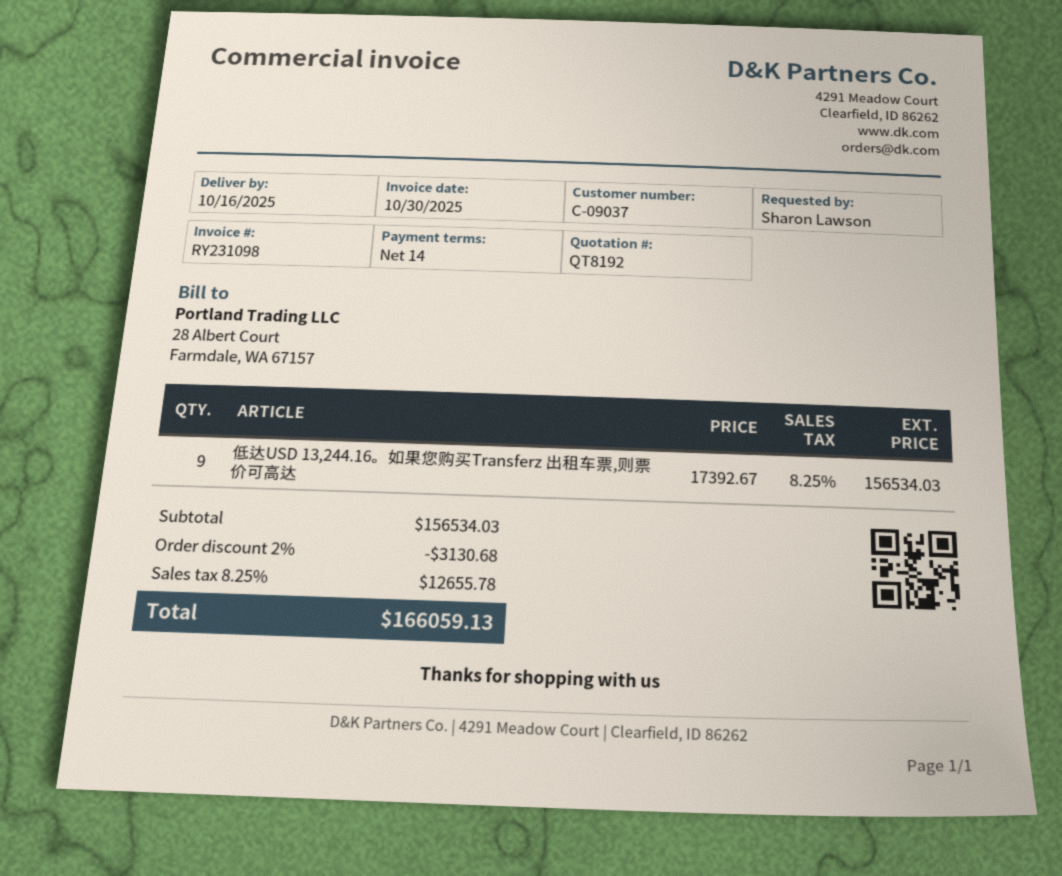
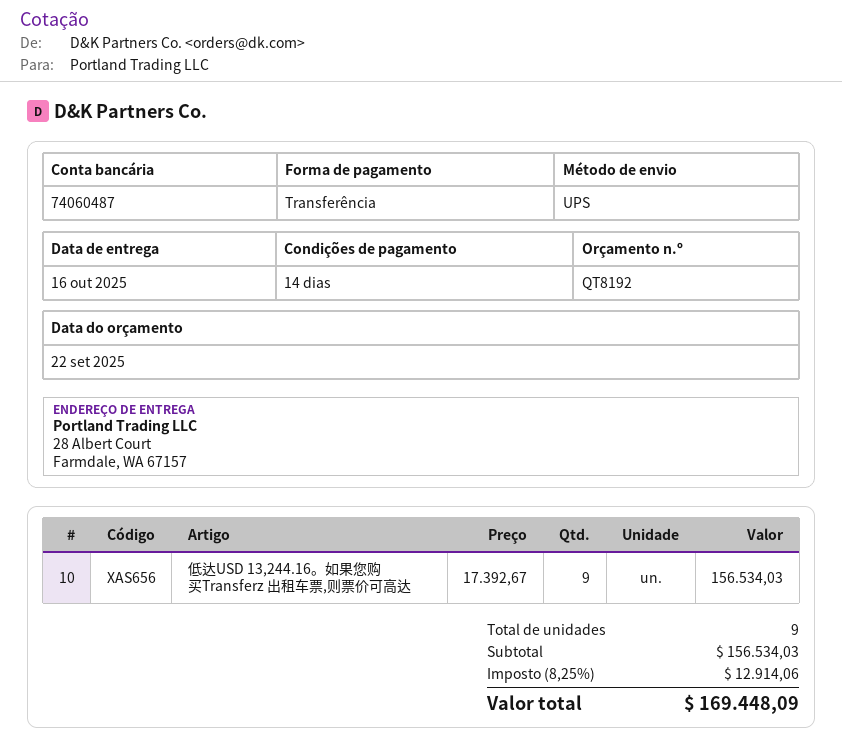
discount: 2% = 3130.68 -> none
tax: 8.25% = 12655.78 -> 8.25% = 12914.06
total: 166059.13 -> 169448.09

